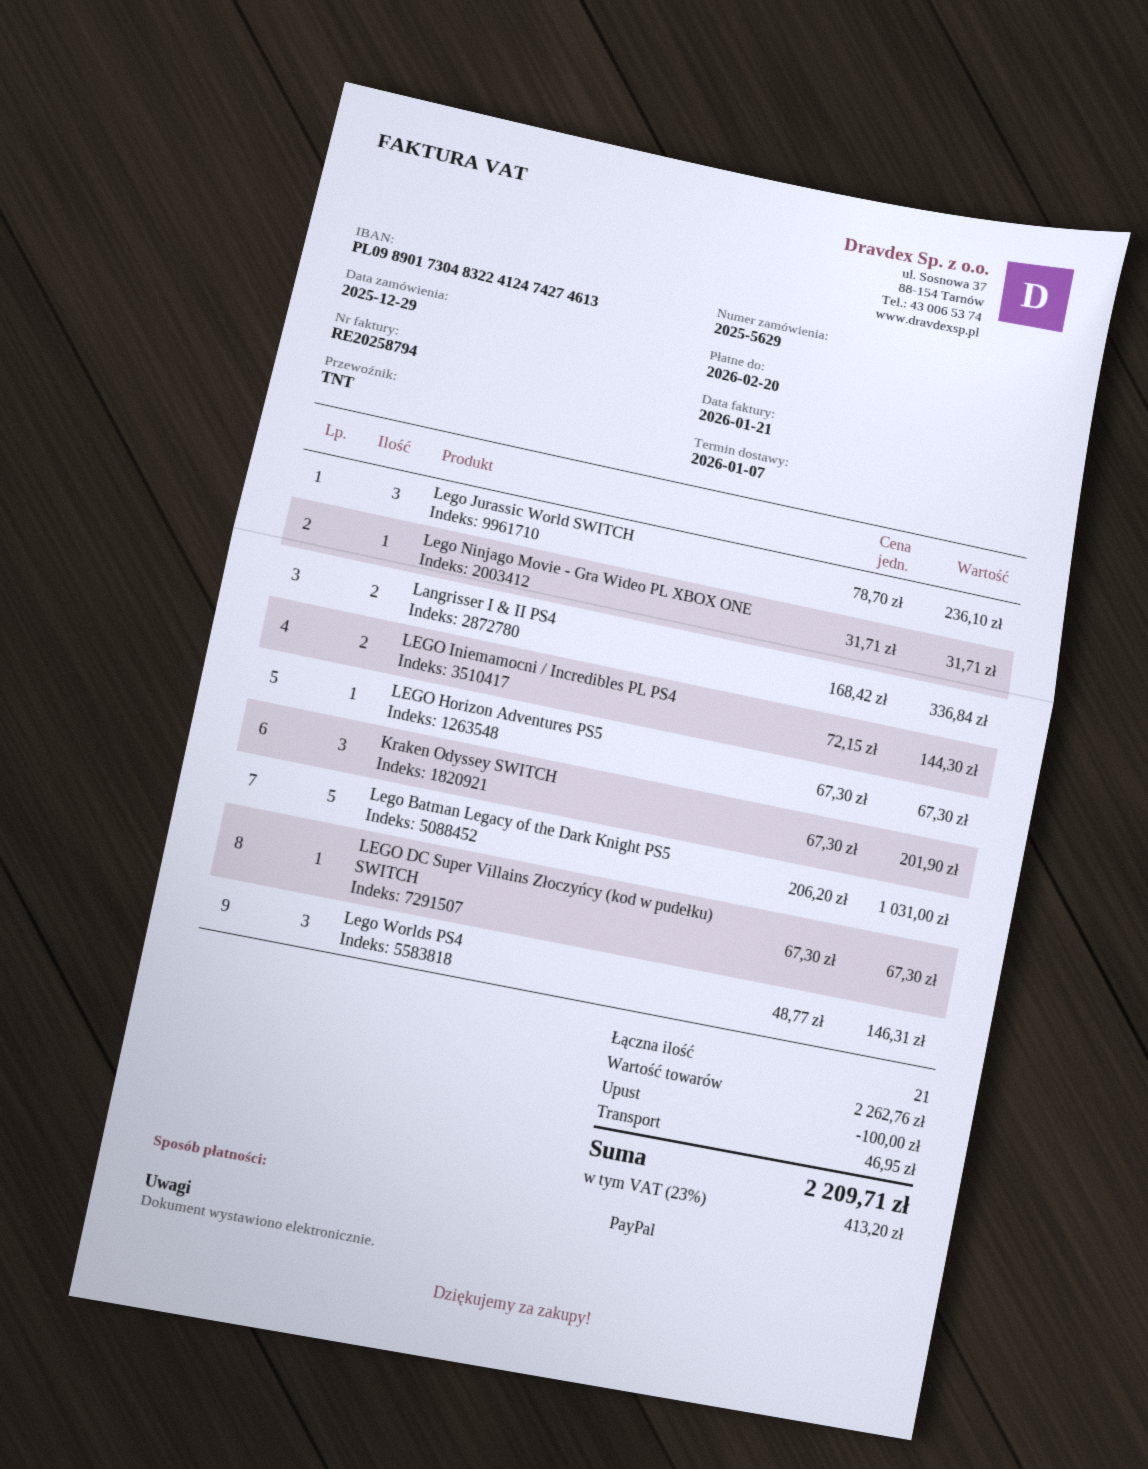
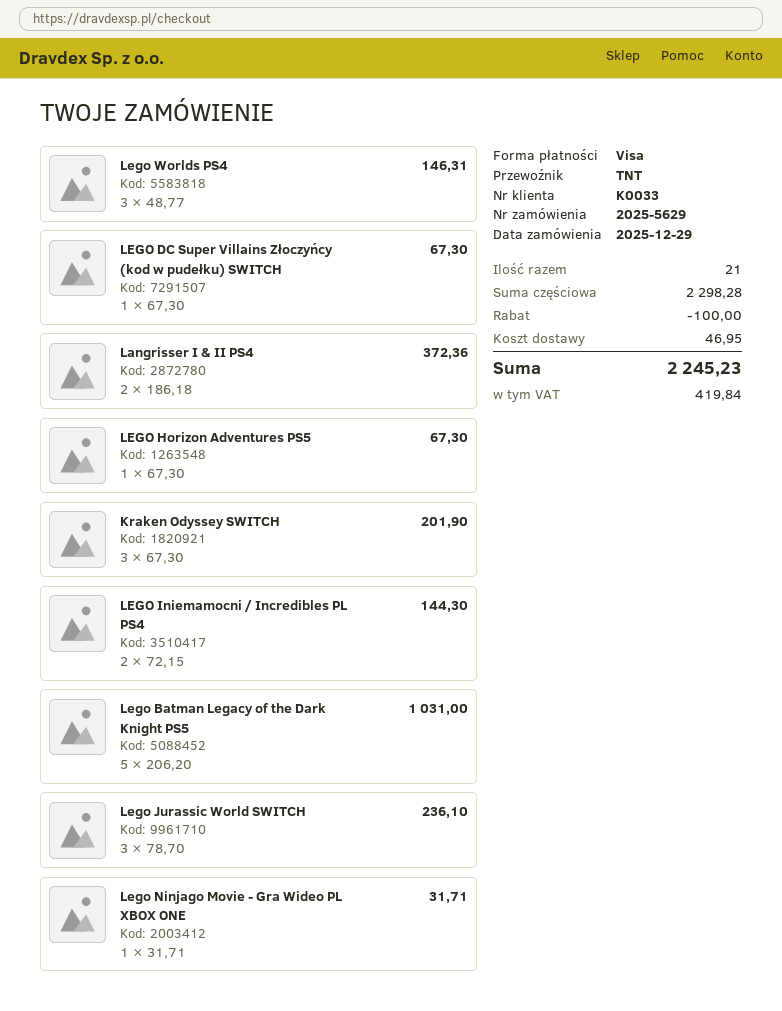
payment method: PayPal -> Visa
Langrisser I & II PS4: 2 x 168.42 = 336.84 -> 2 x 186.18 = 372.36
subtotal: 2262.76 -> 2298.28
tax: 413.20 -> 419.84
total: 2209.71 -> 2245.23

